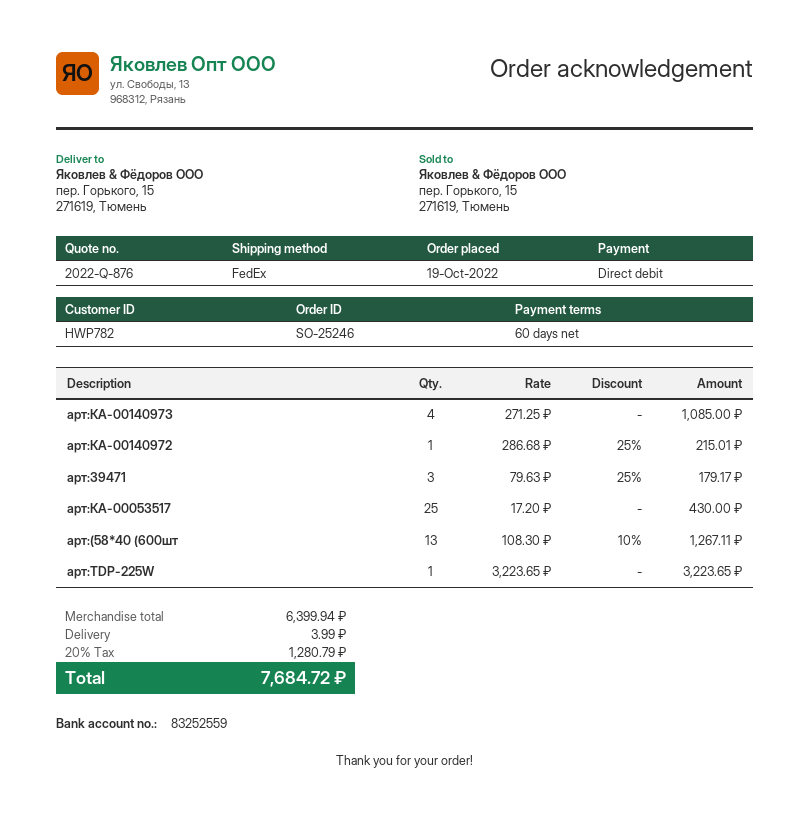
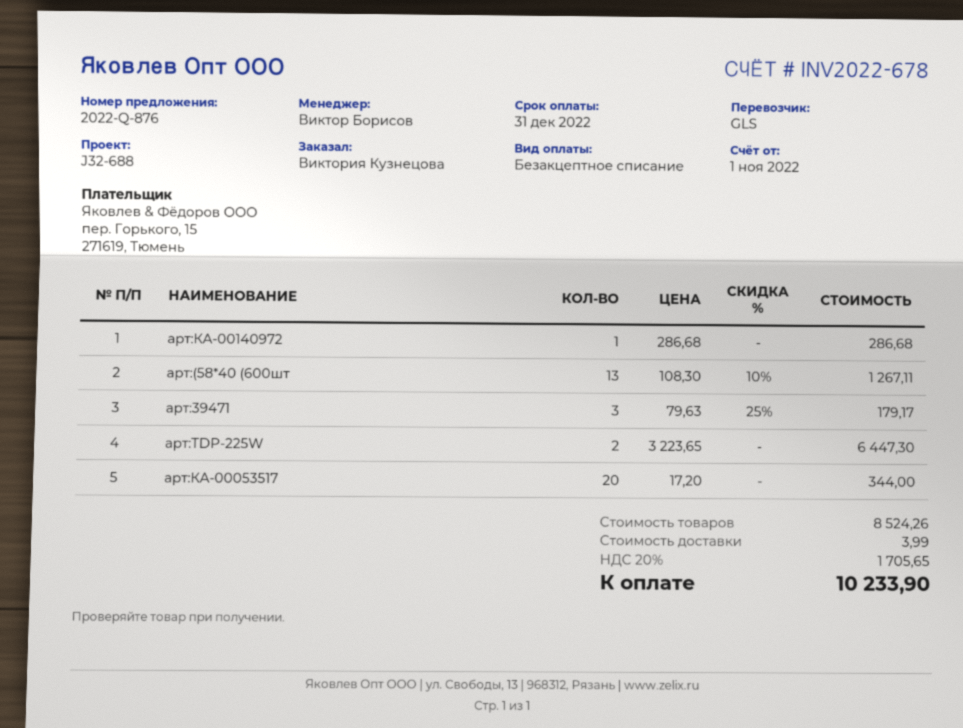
shipping method: FedEx -> GLS
арт:КА-00140973: 4 x 271.25 = 1085.00 -> none
арт:КА-00140972: 1 x 286.68 - 25% = 215.01 -> 1 x 286.68 = 286.68
арт:КА-00053517: 25 x 17.20 = 430.00 -> 20 x 17.20 = 344.00
арт:TDP-225W: 1 x 3223.65 = 3223.65 -> 2 x 3223.65 = 6447.30
subtotal: 6399.94 -> 8524.26
tax: 20% = 1280.79 -> 20% = 1705.65
total: 7684.72 -> 10233.90

